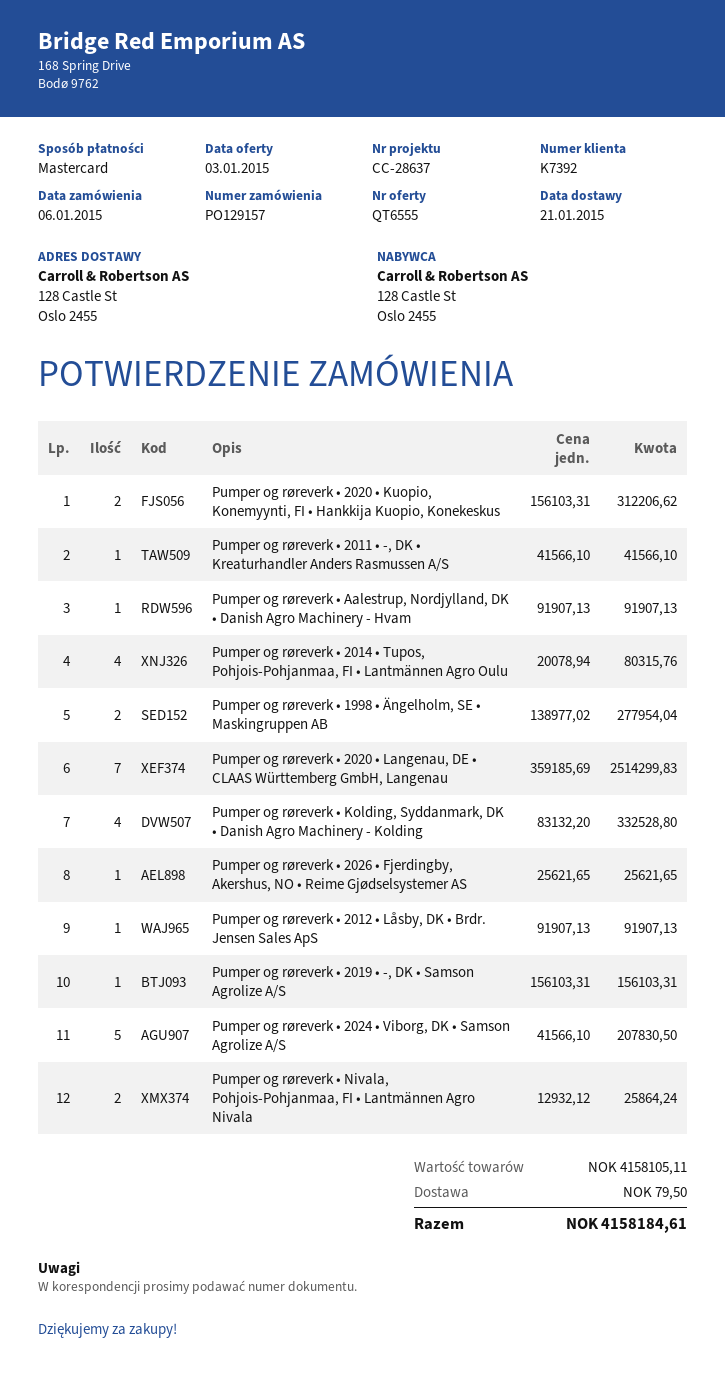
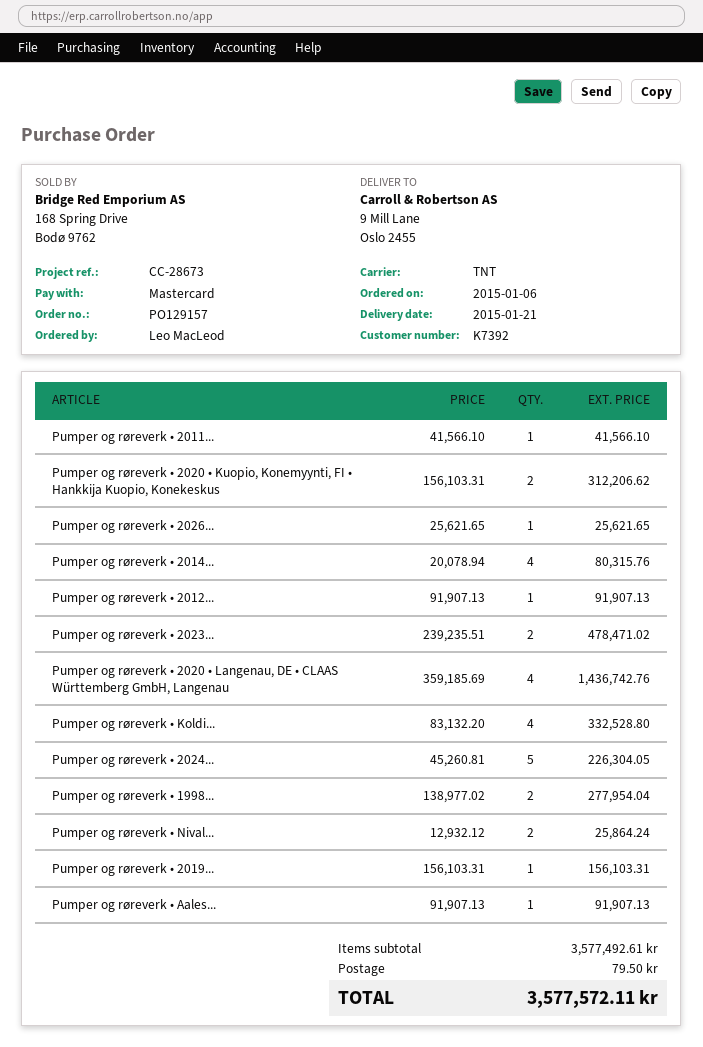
reference: CC-28637 -> CC-28673
ship to: 128 Castle St, Oslo 2455 -> 9 Mill Lane, Oslo 2455
Pumper og røreverk • 2020 • Langenau, DE • CLAAS Württemberg GmbH, Langenau: 7 x 359185.69 = 2514299.83 -> 4 x 359185.69 = 1436742.76
Pumper og røreverk • 2024 • Viborg, DK • Samson Agrolize A/S: 5 x 41566.10 = 207830.50 -> 5 x 45260.81 = 226304.05
Pumper og røreverk • 2023...: none -> 2 x 239235.51 = 478471.02
subtotal: 4158105.11 -> 3577492.61
total: 4158184.61 -> 3577572.11

